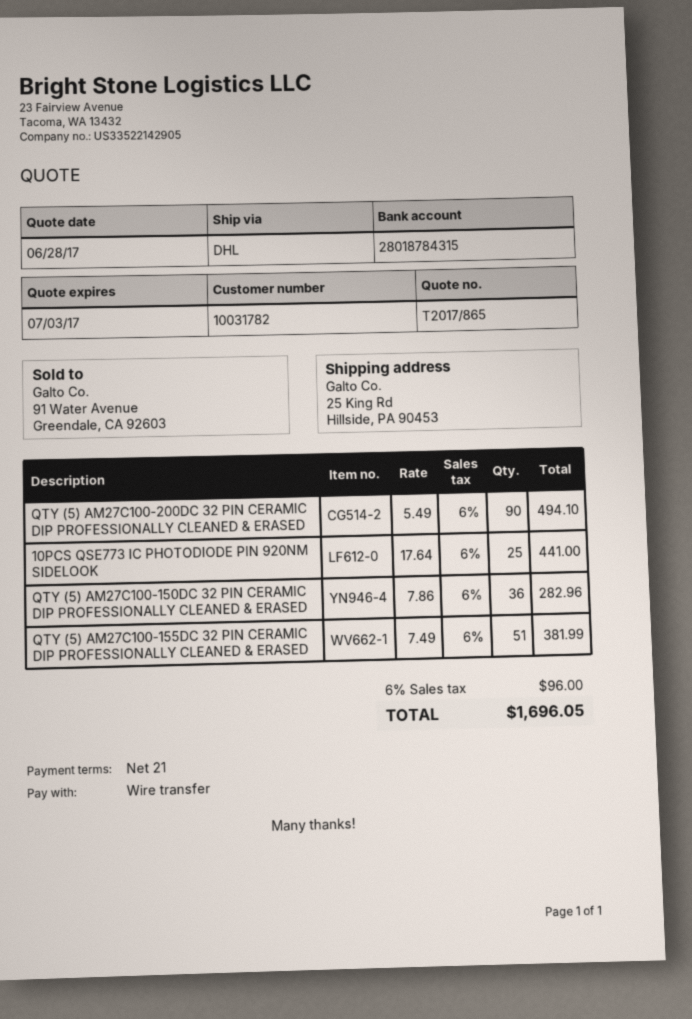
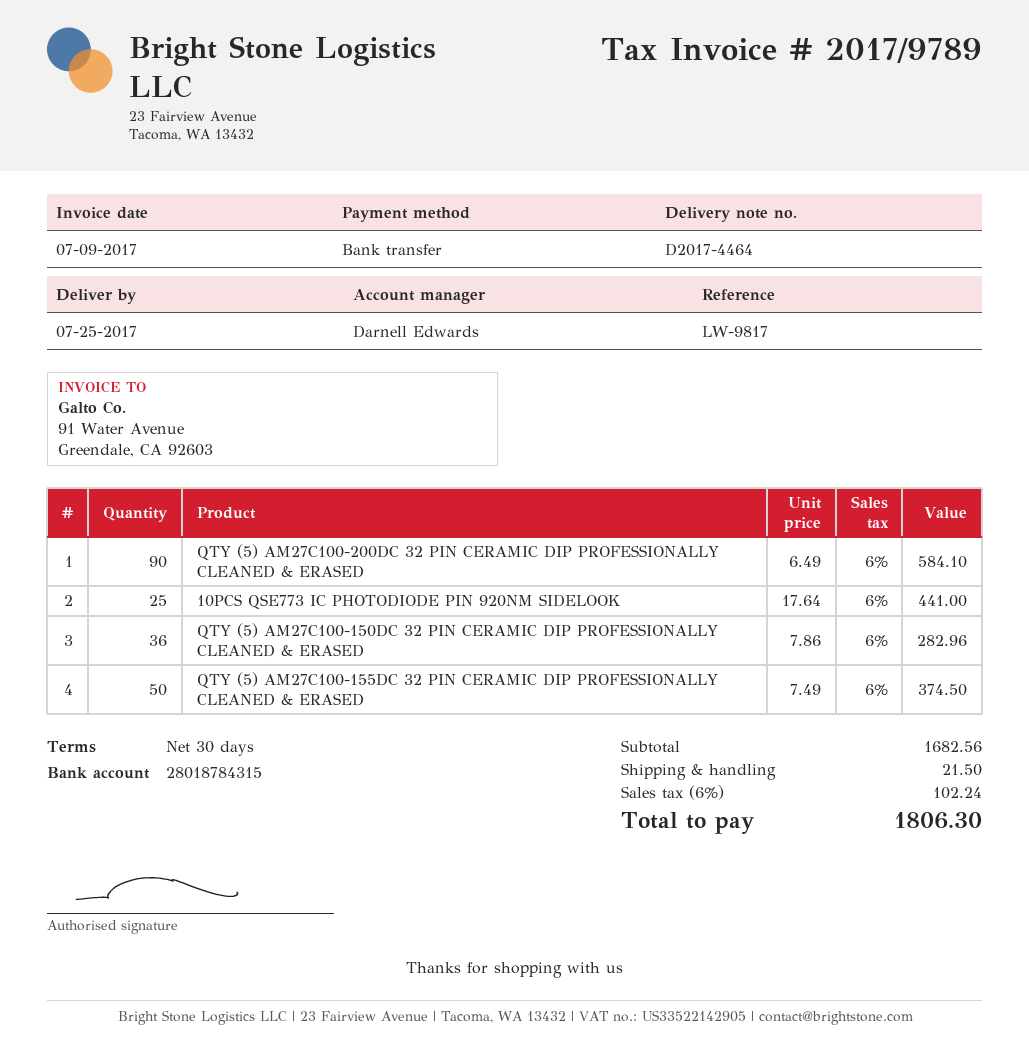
payment terms: 21 days -> 30 days
QTY (5) AM27C100-200DC 32 PIN CERAMIC DIP PROFESSIONALLY CLEANED & ERASED: 90 x 5.49 = 494.10 -> 90 x 6.49 = 584.10
QTY (5) AM27C100-155DC 32 PIN CERAMIC DIP PROFESSIONALLY CLEANED & ERASED: 51 x 7.49 = 381.99 -> 50 x 7.49 = 374.50
shipping: none -> 21.50
tax: 6% = 96.00 -> 6% = 102.24
total: 1696.05 -> 1806.30

